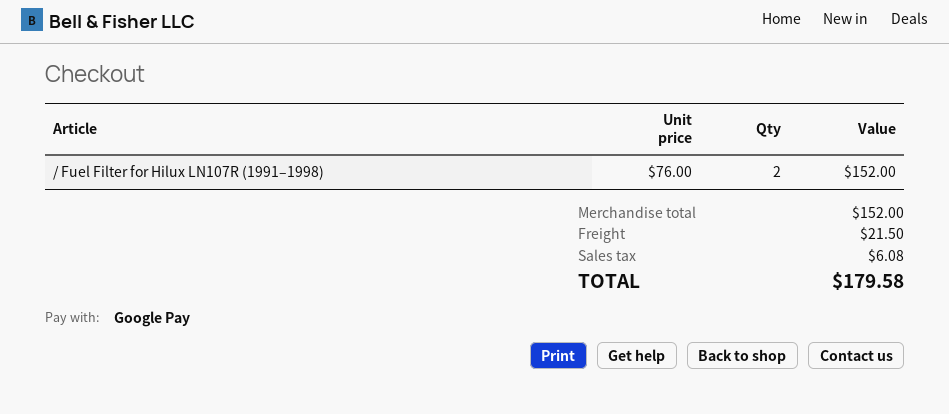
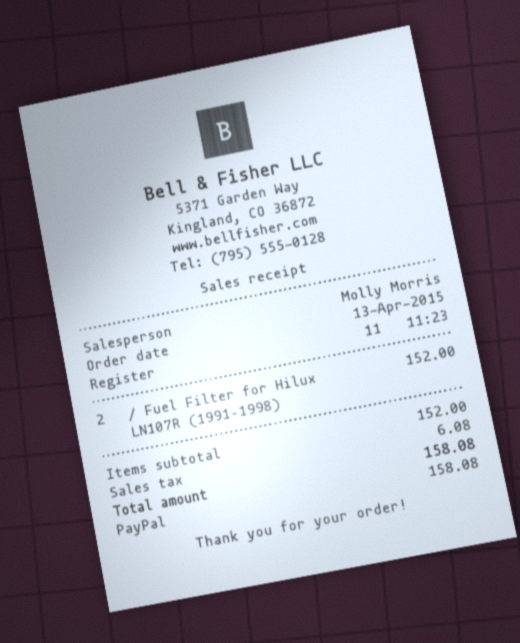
payment method: Google Pay -> PayPal
shipping: 21.50 -> none
total: 179.58 -> 158.08

